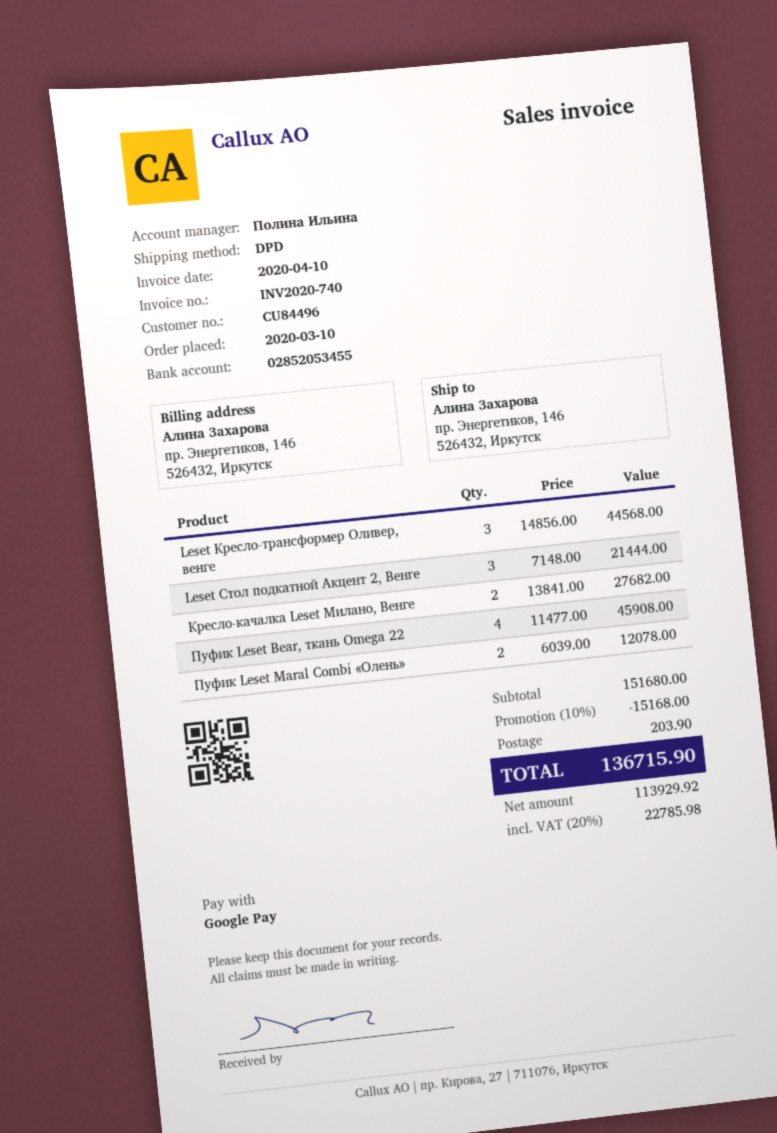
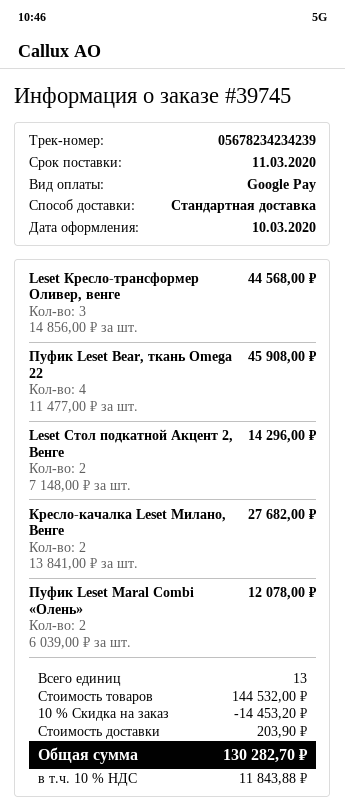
shipping method: DPD -> standard
Leset Стол подкатной Акцент 2, Венге: 3 x 7148.00 = 21444.00 -> 2 x 7148.00 = 14296.00
subtotal: 151680.00 -> 144532.00
discount: 10% = 15168.00 -> 10% = 14453.20
tax: 20% = 22785.98 -> 10% = 11843.88
total: 136715.90 -> 130282.70

